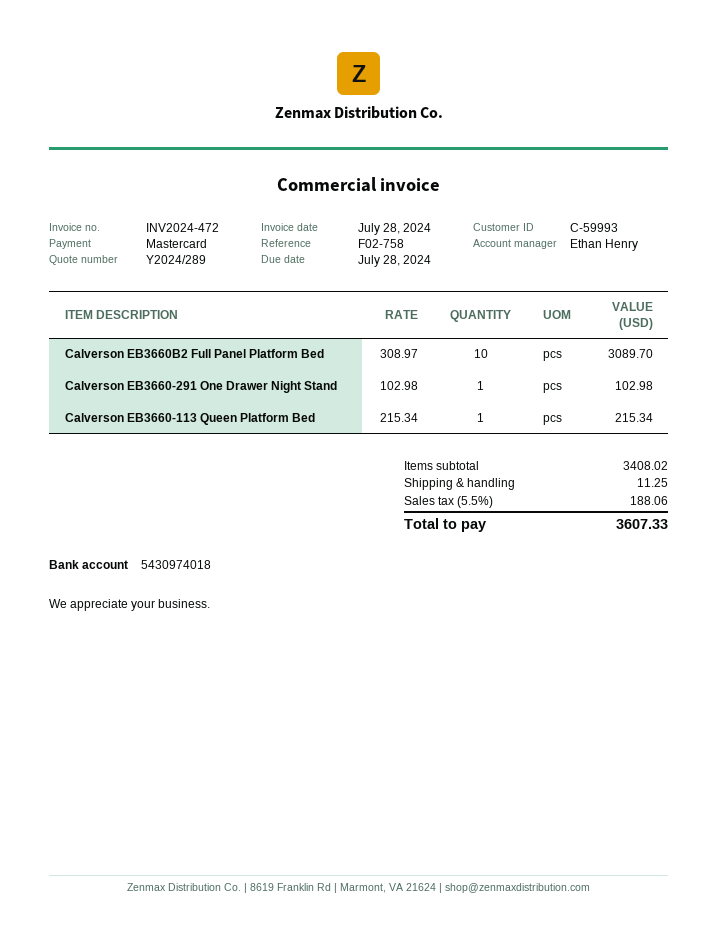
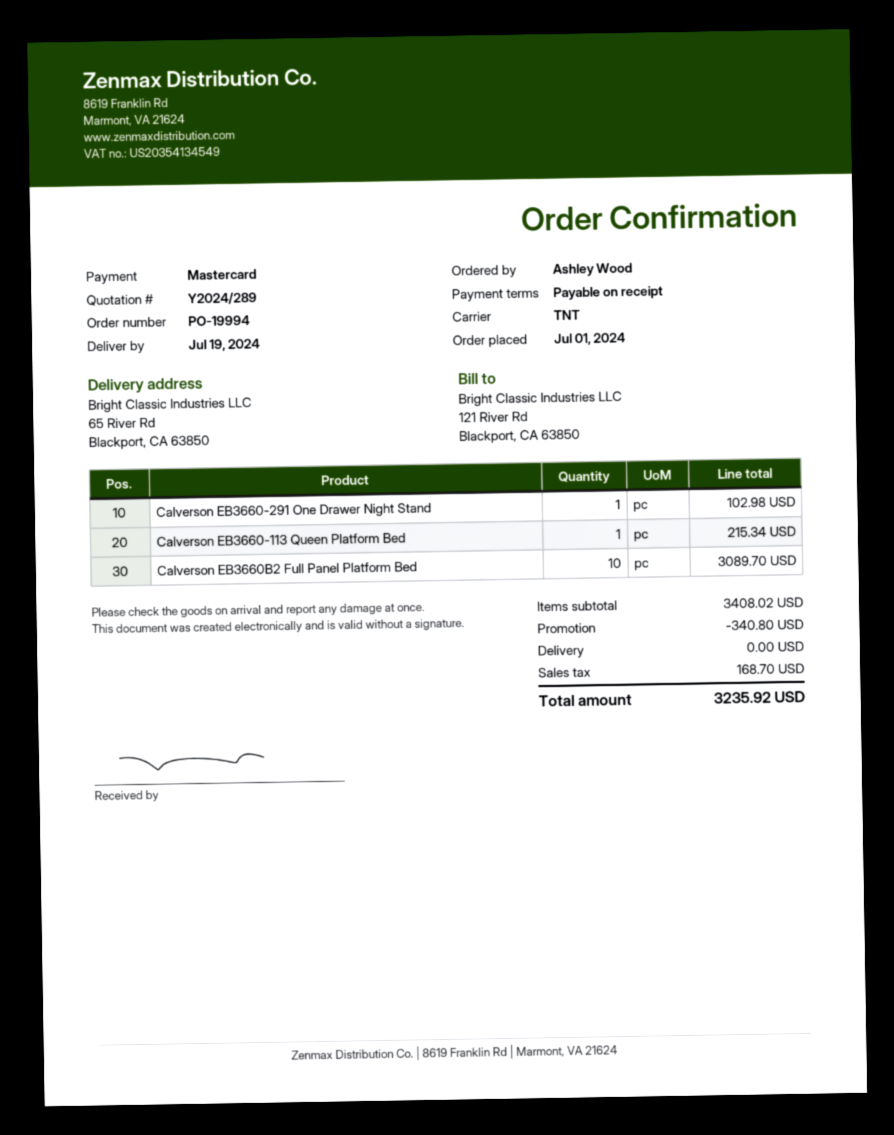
discount: none -> 340.80
shipping: 11.25 -> 0.00
tax: 188.06 -> 168.70
total: 3607.33 -> 3235.92

